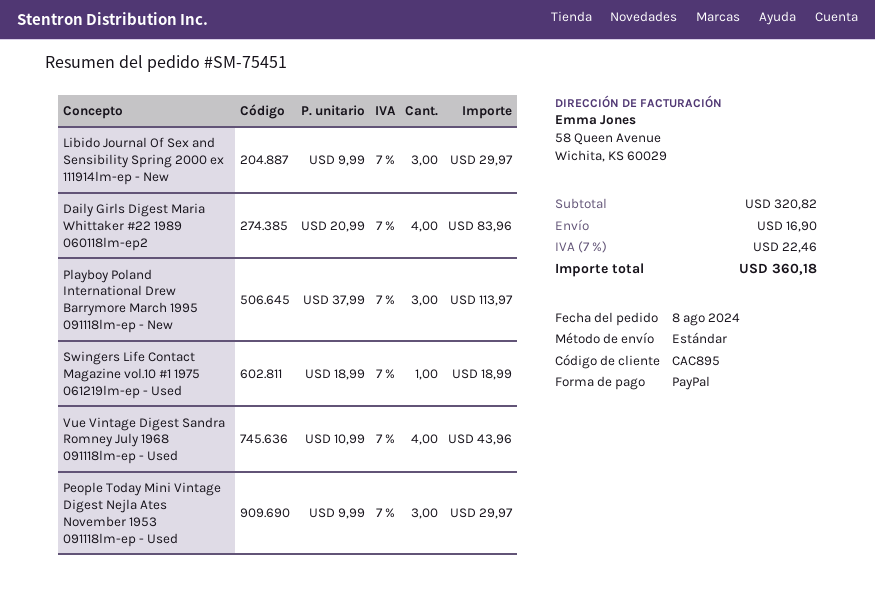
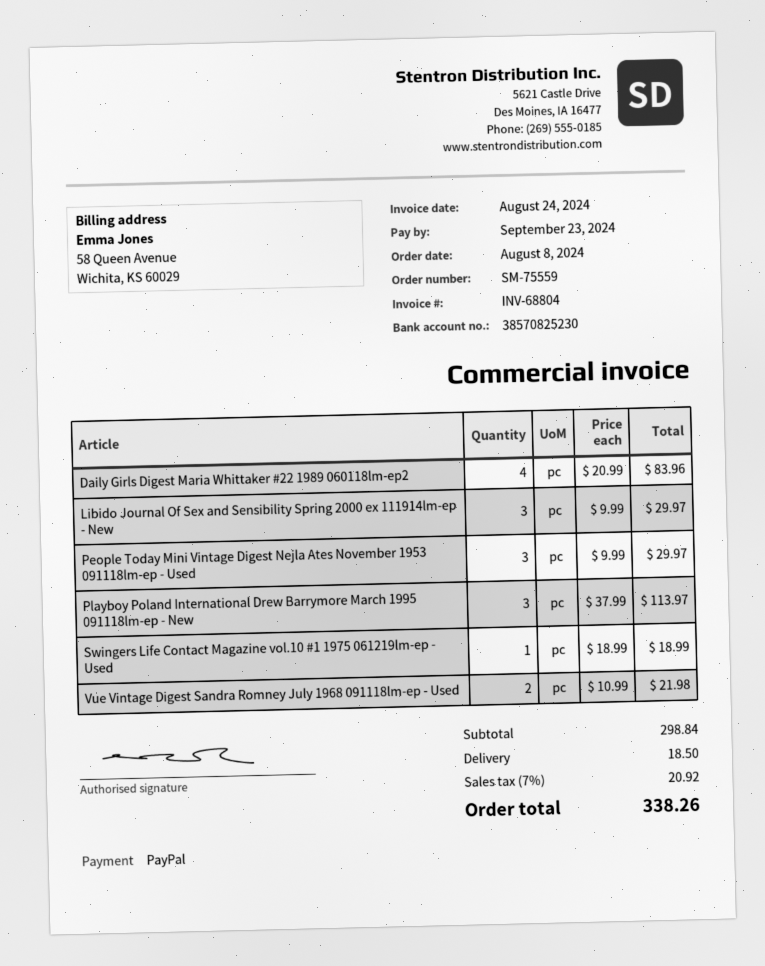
order number: SM-75451 -> SM-75559
Vue Vintage Digest Sandra Romney July 1968 091118lm-ep - Used: 4 x 10.99 = 43.96 -> 2 x 10.99 = 21.98
subtotal: 320.82 -> 298.84
shipping: 16.90 -> 18.50
tax: 7% = 22.46 -> 7% = 20.92
total: 360.18 -> 338.26

